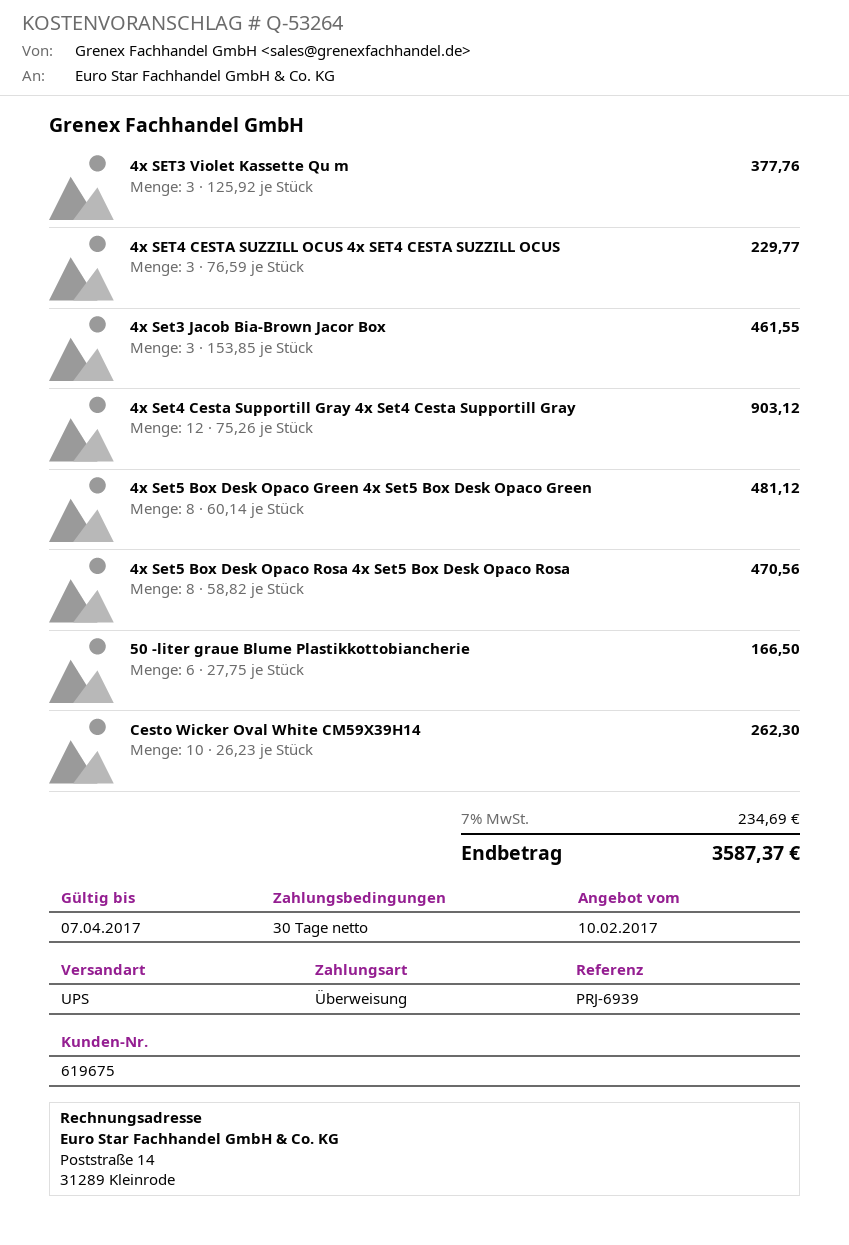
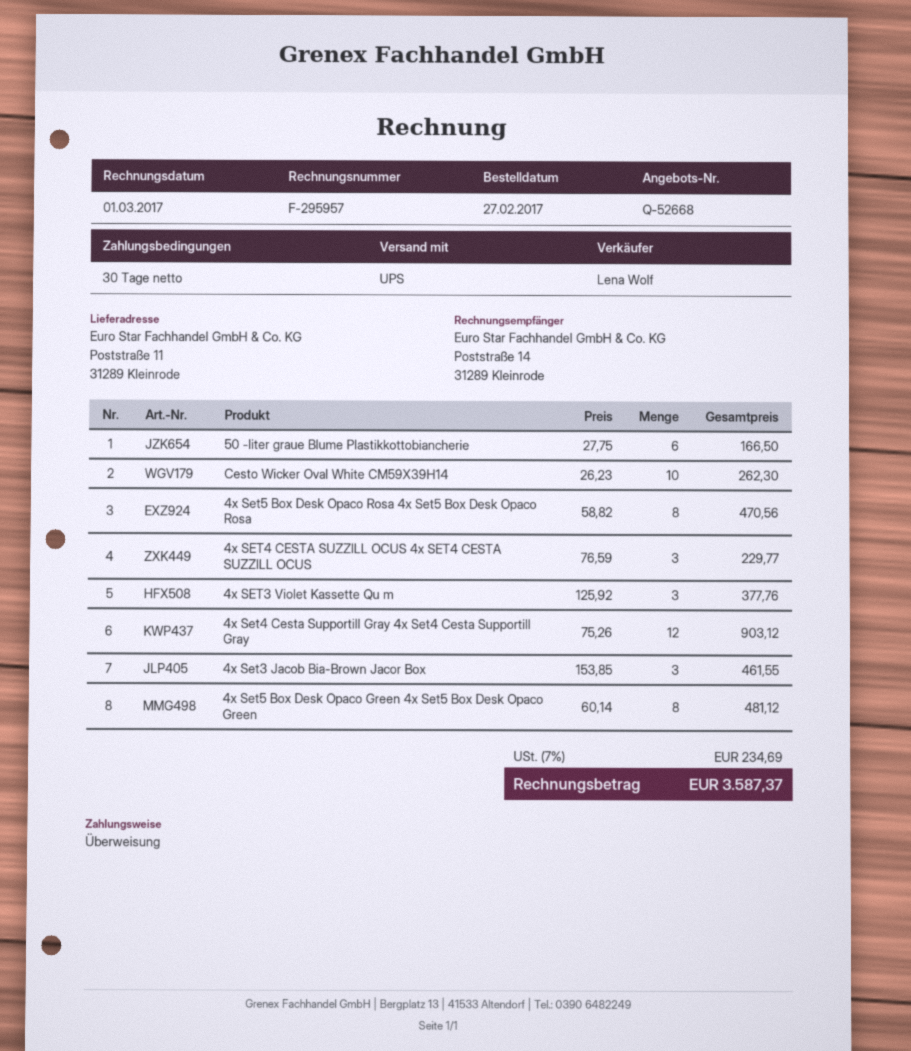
quote number: Q-53264 -> Q-52668

